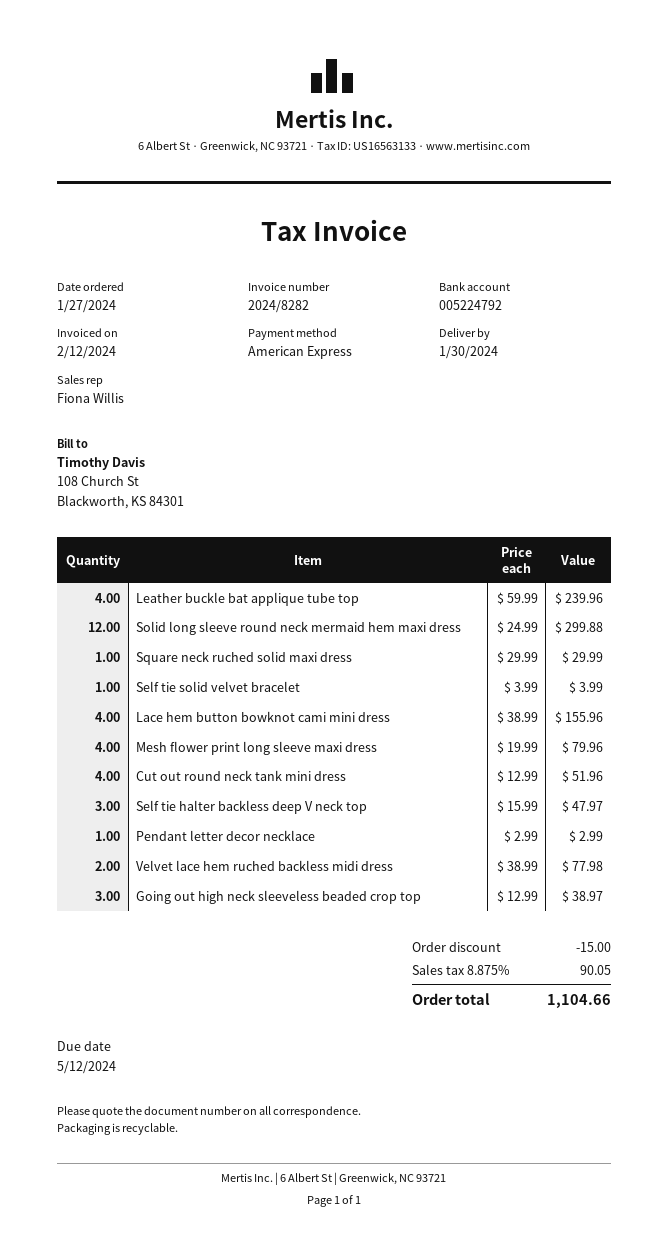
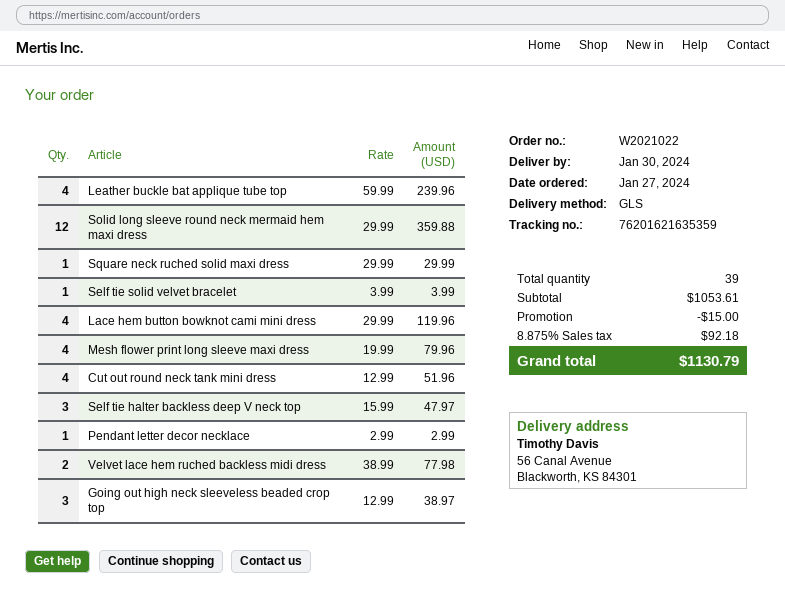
Solid long sleeve round neck mermaid hem maxi dress: 12 x 24.99 = 299.88 -> 12 x 29.99 = 359.88
Lace hem button bowknot cami mini dress: 4 x 38.99 = 155.96 -> 4 x 29.99 = 119.96
tax: 8.875% = 90.05 -> 8.875% = 92.18
total: 1104.66 -> 1130.79

